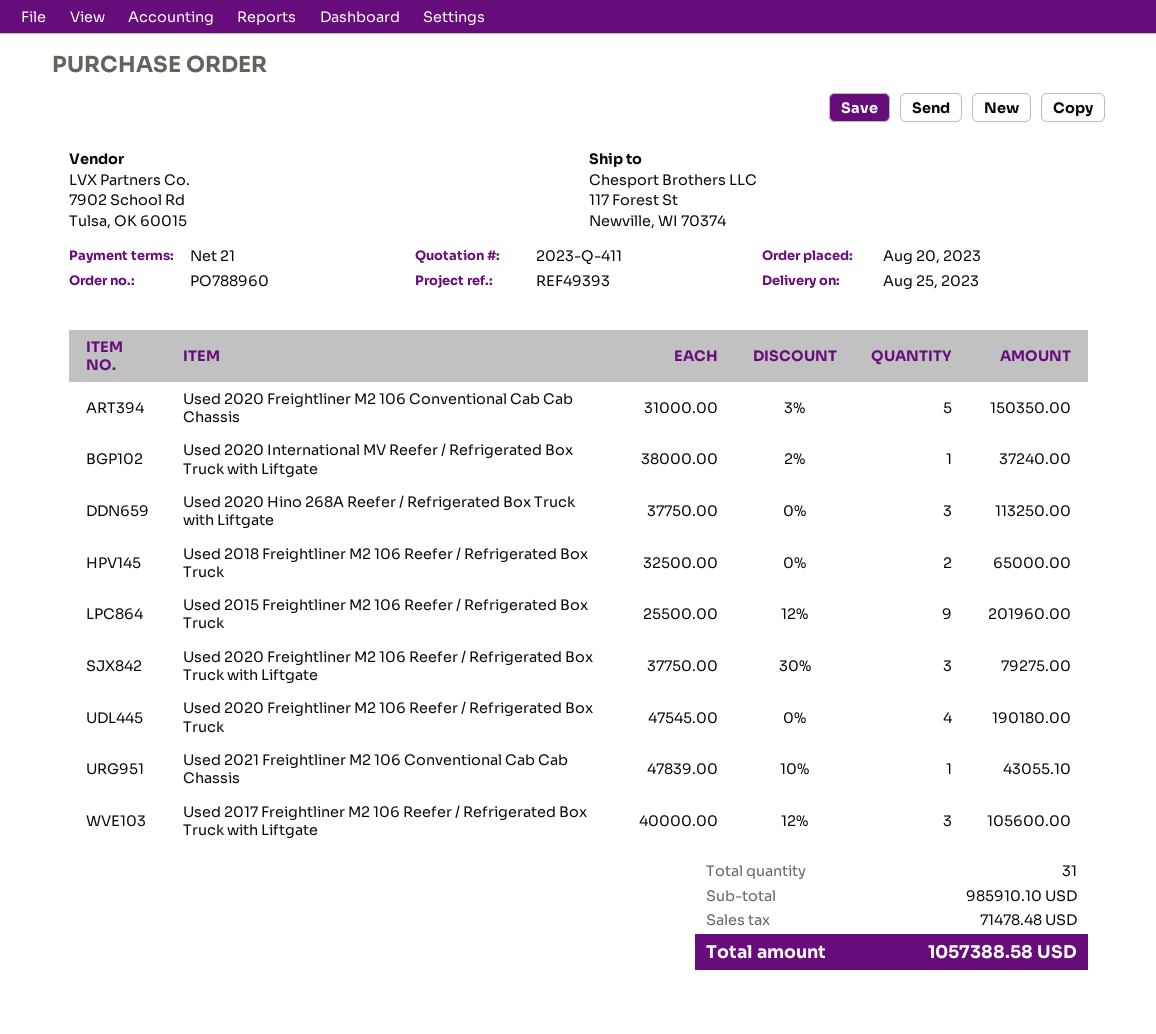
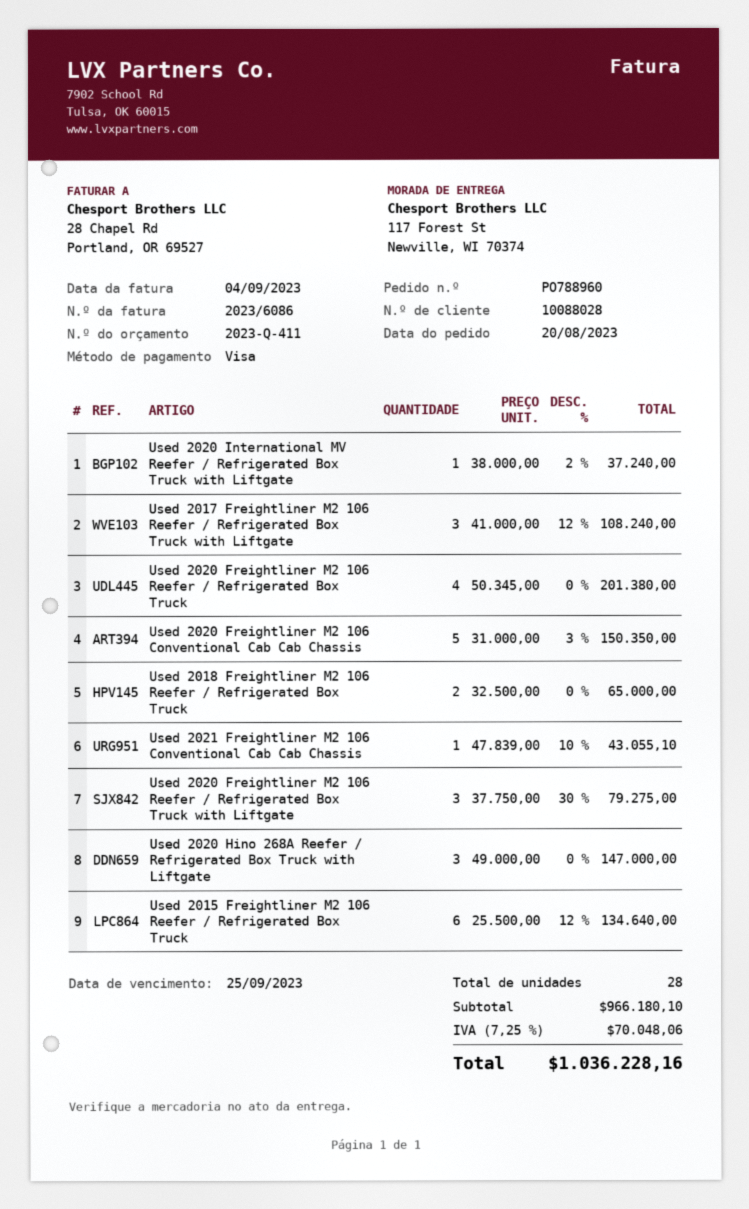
Used 2020 Hino 268A Reefer / Refrigerated Box Truck with Liftgate: 3 x 37750.00 = 113250.00 -> 3 x 49000.00 = 147000.00
Used 2015 Freightliner M2 106 Reefer / Refrigerated Box Truck: 9 x 25500.00 - 12% = 201960.00 -> 6 x 25500.00 - 12% = 134640.00
Used 2020 Freightliner M2 106 Reefer / Refrigerated Box Truck: 4 x 47545.00 = 190180.00 -> 4 x 50345.00 = 201380.00
Used 2017 Freightliner M2 106 Reefer / Refrigerated Box Truck with Liftgate: 3 x 40000.00 - 12% = 105600.00 -> 3 x 41000.00 - 12% = 108240.00
total quantity: 31 -> 28
subtotal: 985910.10 -> 966180.10
tax: 71478.48 -> 70048.06
total: 1057388.58 -> 1036228.16

